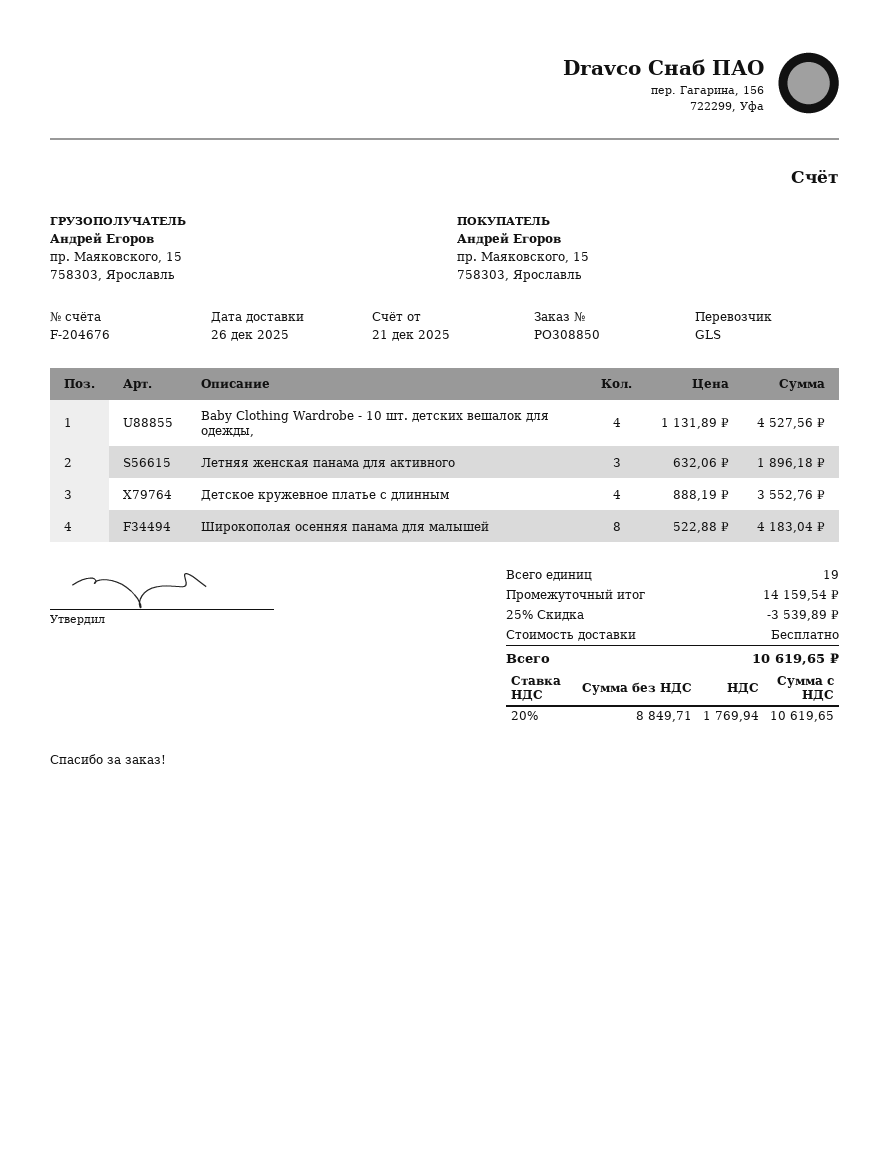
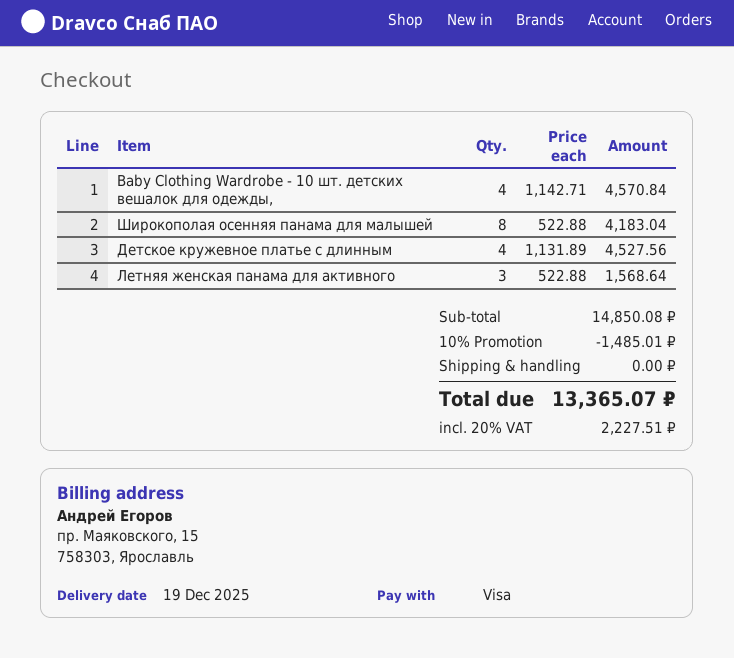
delivery date: 2025-12-26 -> 2025-12-19
Baby Clothing Wardrobe - 10 шт. детских вешалок для одежды,: 4 x 1131.89 = 4527.56 -> 4 x 1142.71 = 4570.84
Летняя женская панама для активного: 3 x 632.06 = 1896.18 -> 3 x 522.88 = 1568.64
Детское кружевное платье с длинным: 4 x 888.19 = 3552.76 -> 4 x 1131.89 = 4527.56
subtotal: 14159.54 -> 14850.08
discount: 25% = 3539.89 -> 10% = 1485.01
tax: 20% = 1769.94 -> 20% = 2227.51
total: 10619.65 -> 13365.07

